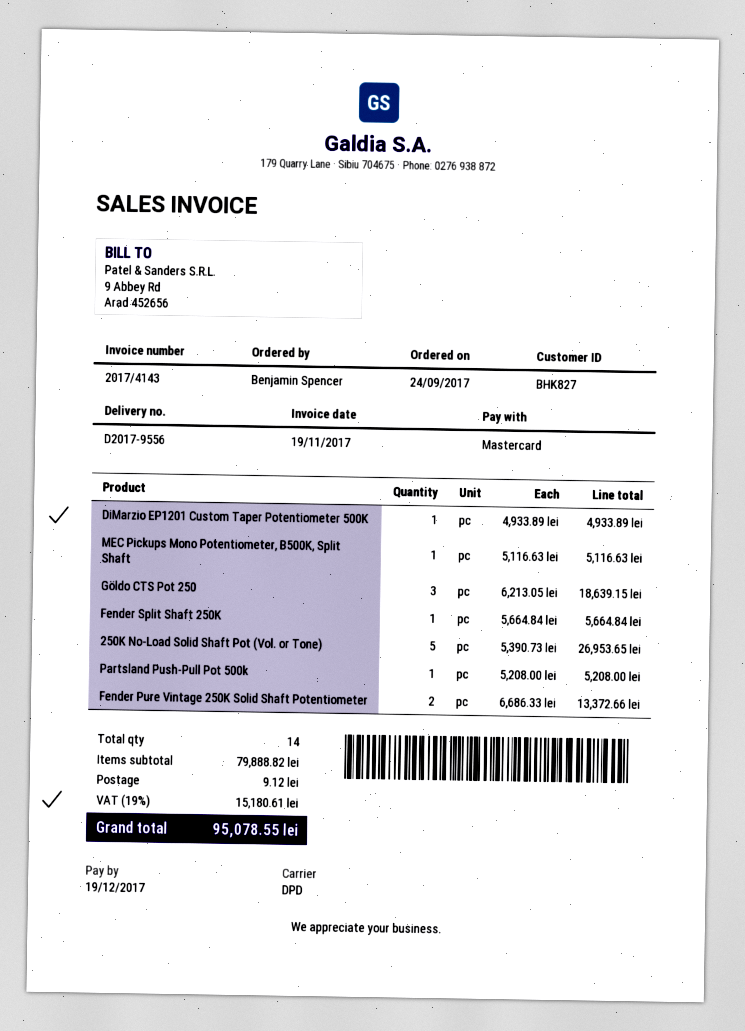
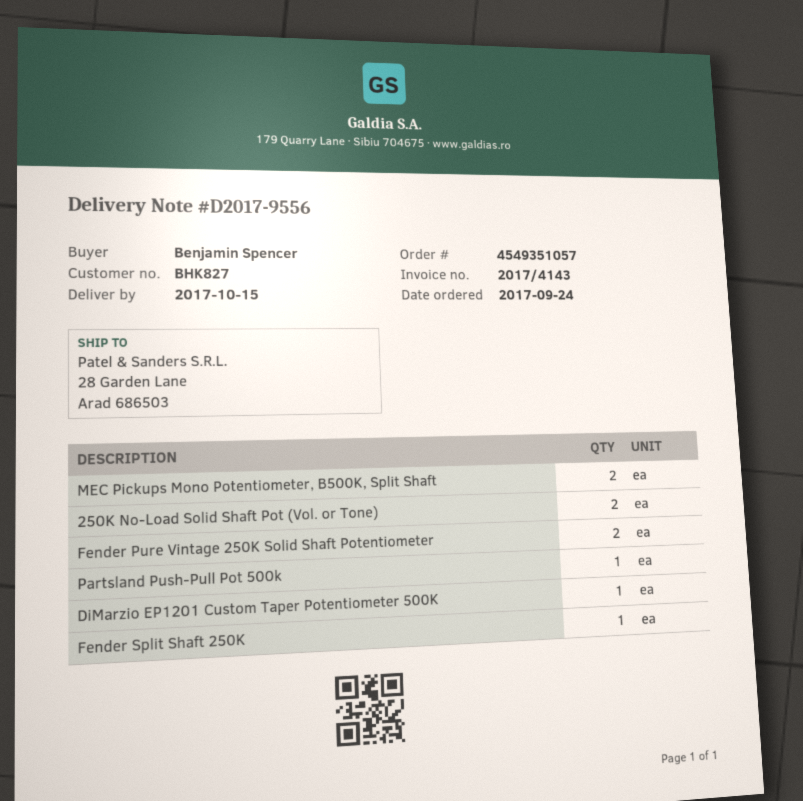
MEC Pickups Mono Potentiometer, B500K, Split Shaft: 1 -> 2
Göldo CTS Pot 250: 3 -> none
250K No-Load Solid Shaft Pot (Vol. or Tone): 5 -> 2

